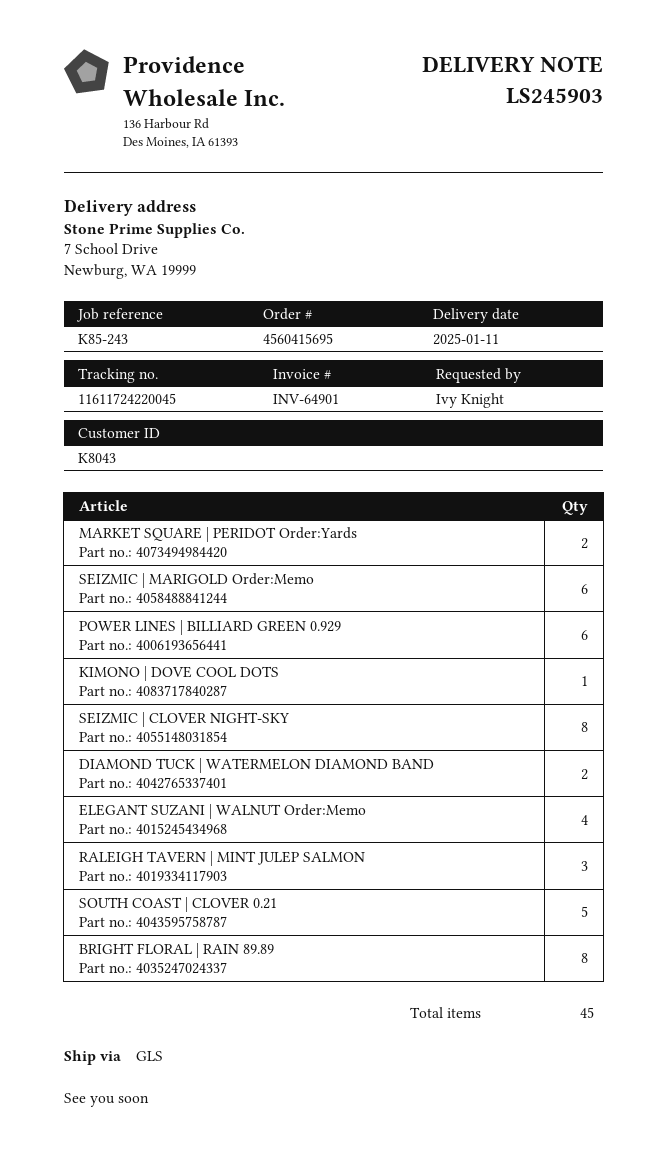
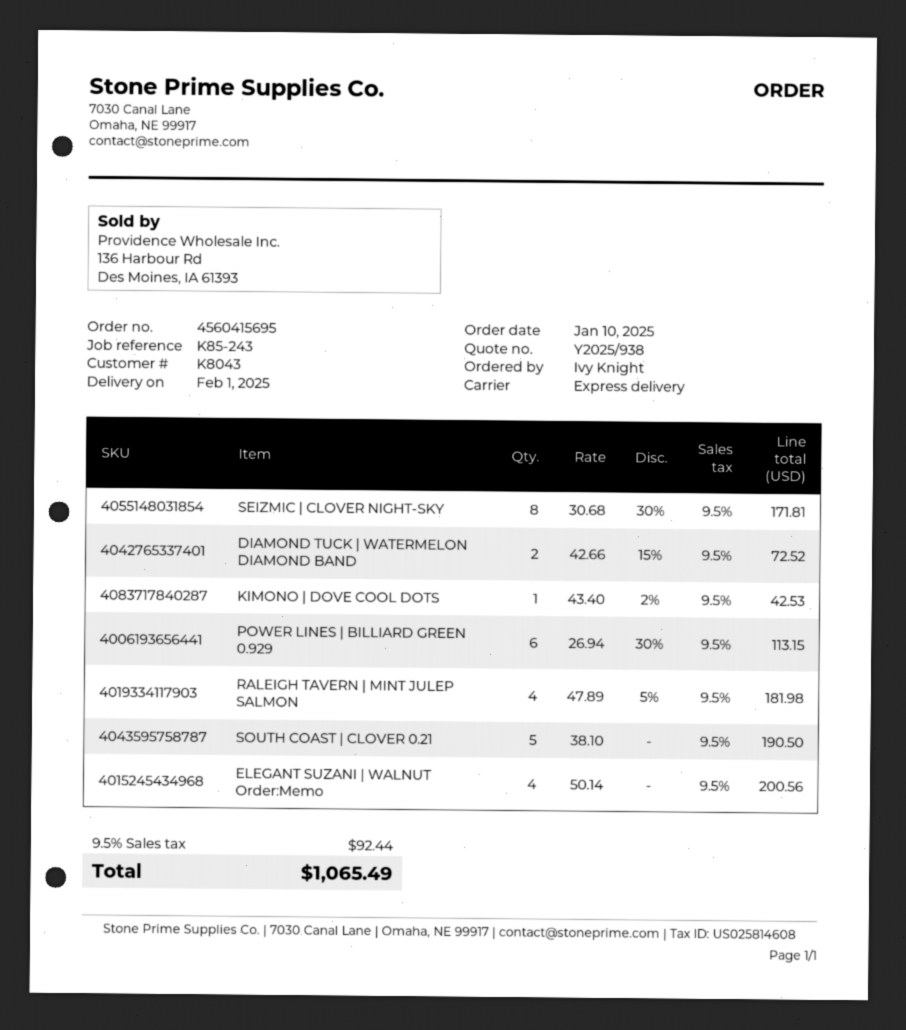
delivery date: 2025-01-11 -> 2025-02-01
shipping method: GLS -> express
MARKET SQUARE | PERIDOT Order:Yards: 2 -> none
SEIZMIC | MARIGOLD Order:Memo: 6 -> none
RALEIGH TAVERN | MINT JULEP SALMON: 3 -> 4
BRIGHT FLORAL | RAIN 89.89: 8 -> none

